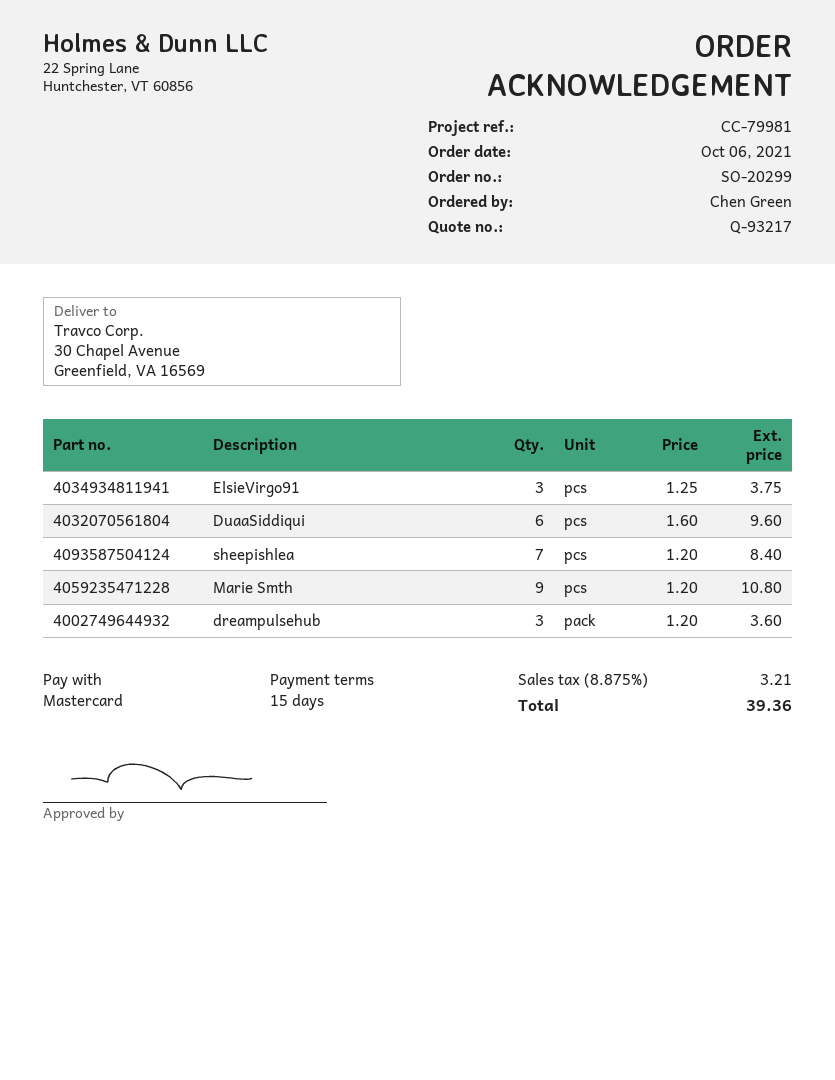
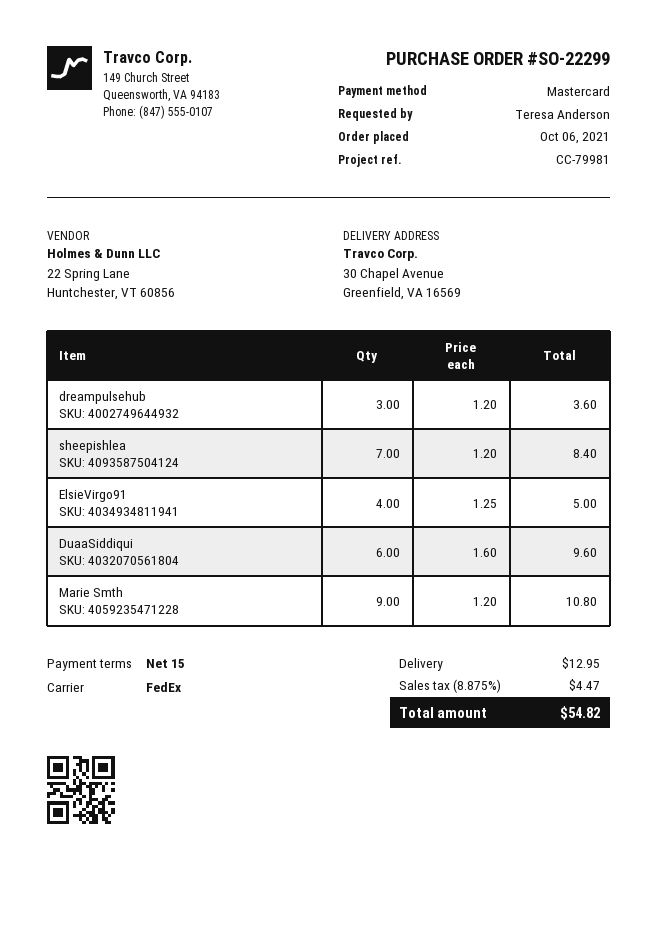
order number: SO-20299 -> SO-22299
ordered by: Chen Green -> Teresa Anderson
ElsieVirgo91: 3 x 1.25 = 3.75 -> 4 x 1.25 = 5.00
shipping: none -> 12.95
tax: 8.875% = 3.21 -> 8.875% = 4.47
total: 39.36 -> 54.82

